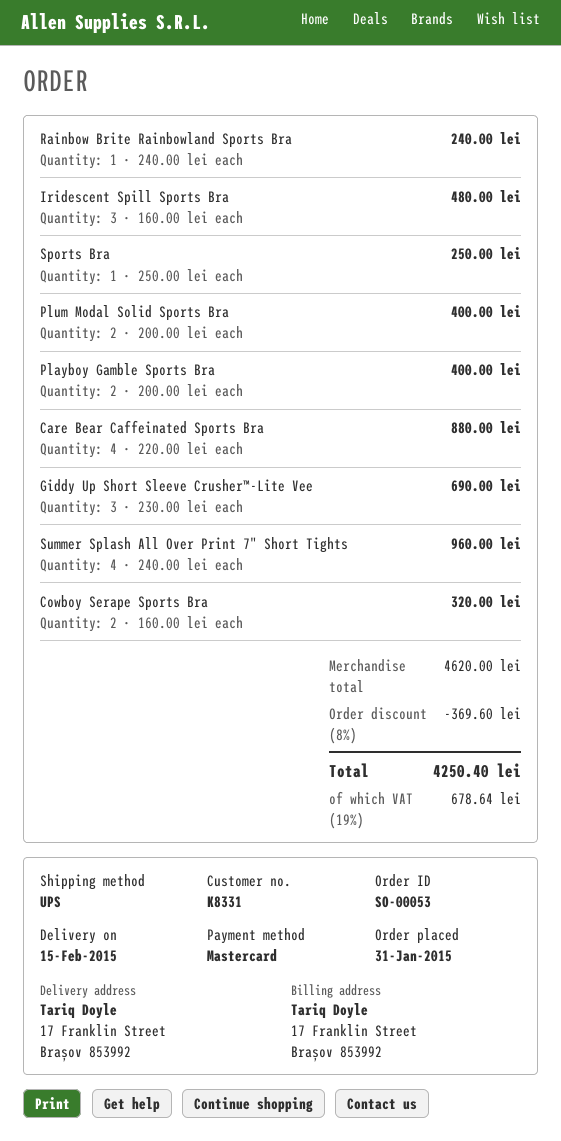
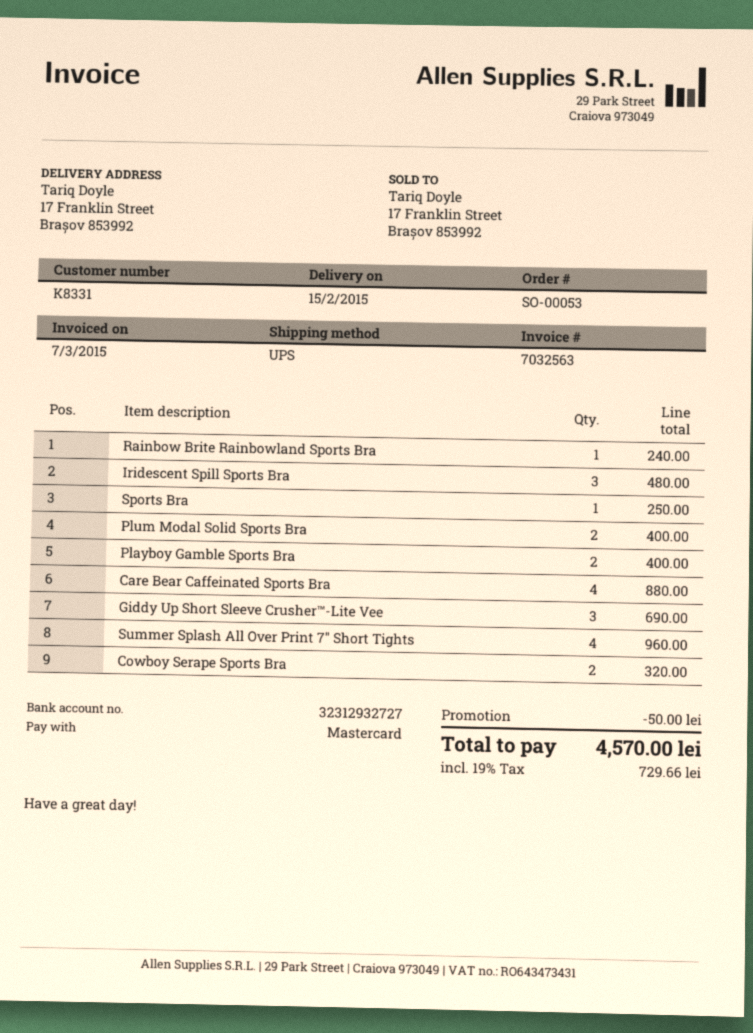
discount: 369.60 -> 50.00
tax: 19% = 678.64 -> 19% = 729.66
total: 4250.40 -> 4570.00

